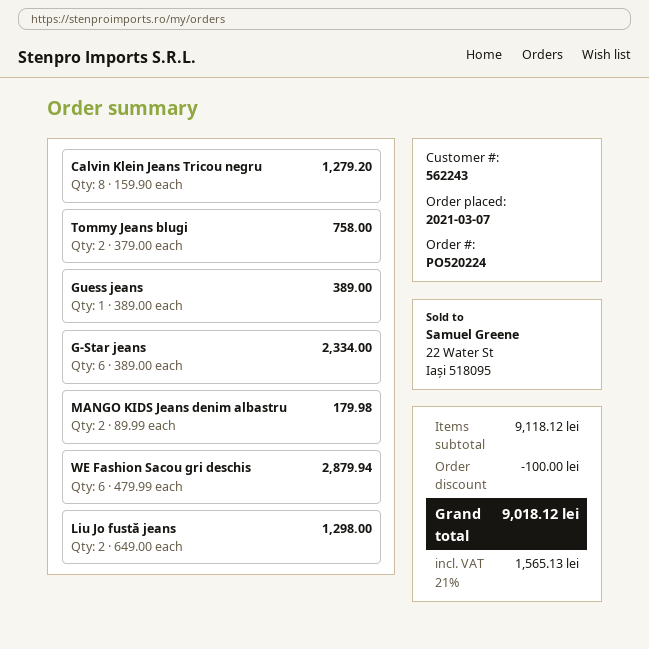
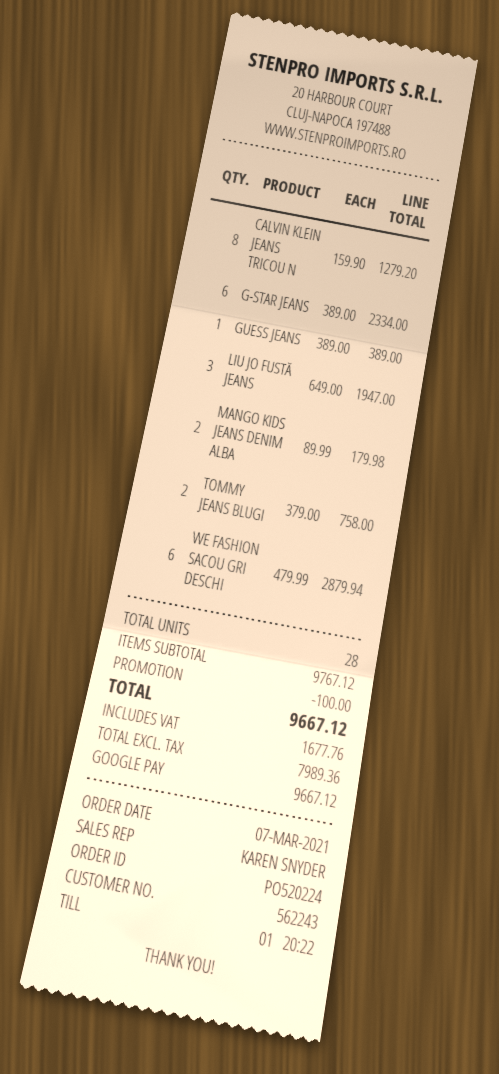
Liu Jo fustă jeans: 2 x 649.00 = 1298.00 -> 3 x 649.00 = 1947.00
subtotal: 9118.12 -> 9767.12
tax: 1565.13 -> 1677.76
total: 9018.12 -> 9667.12

